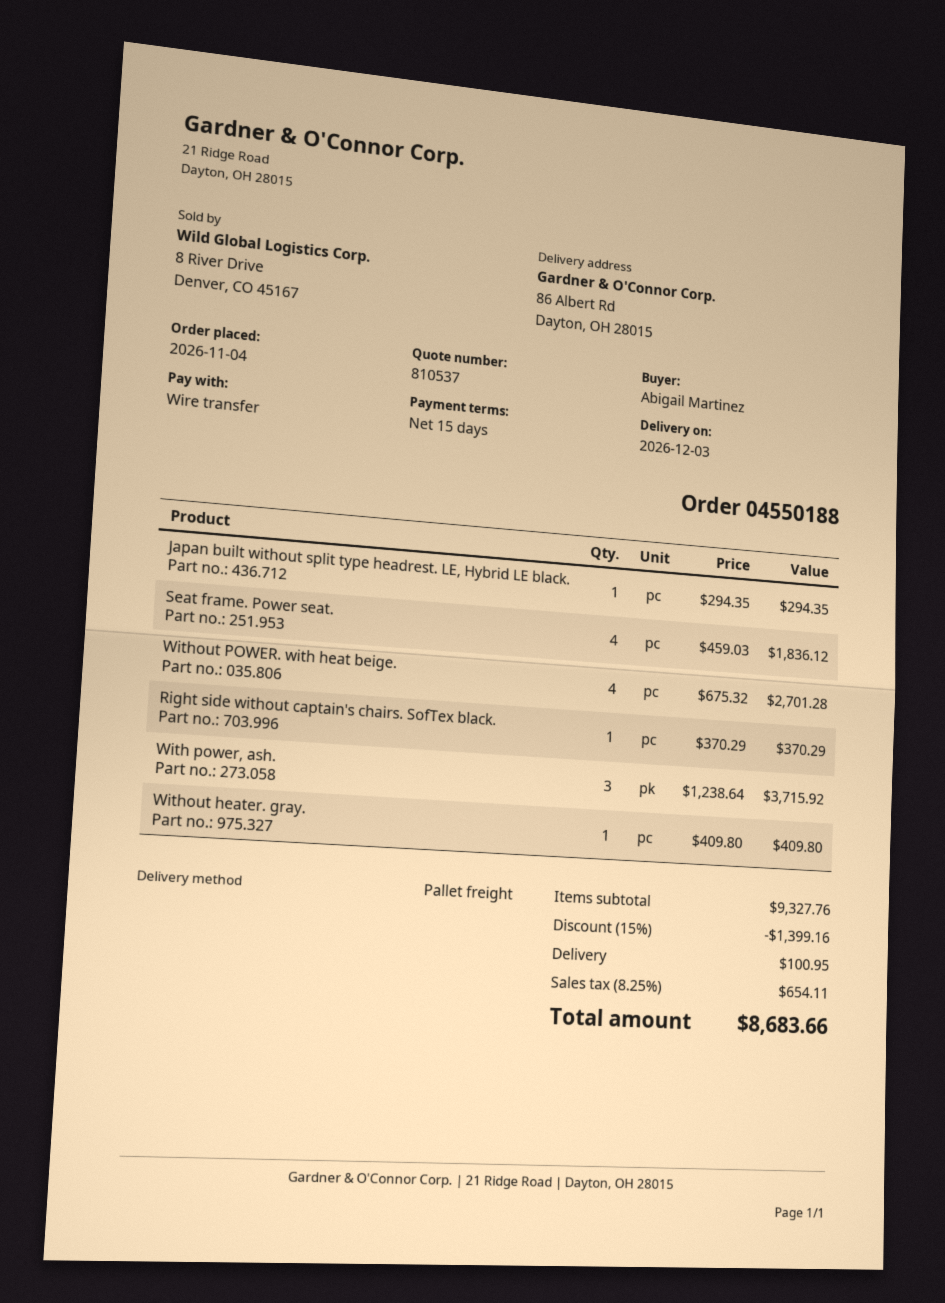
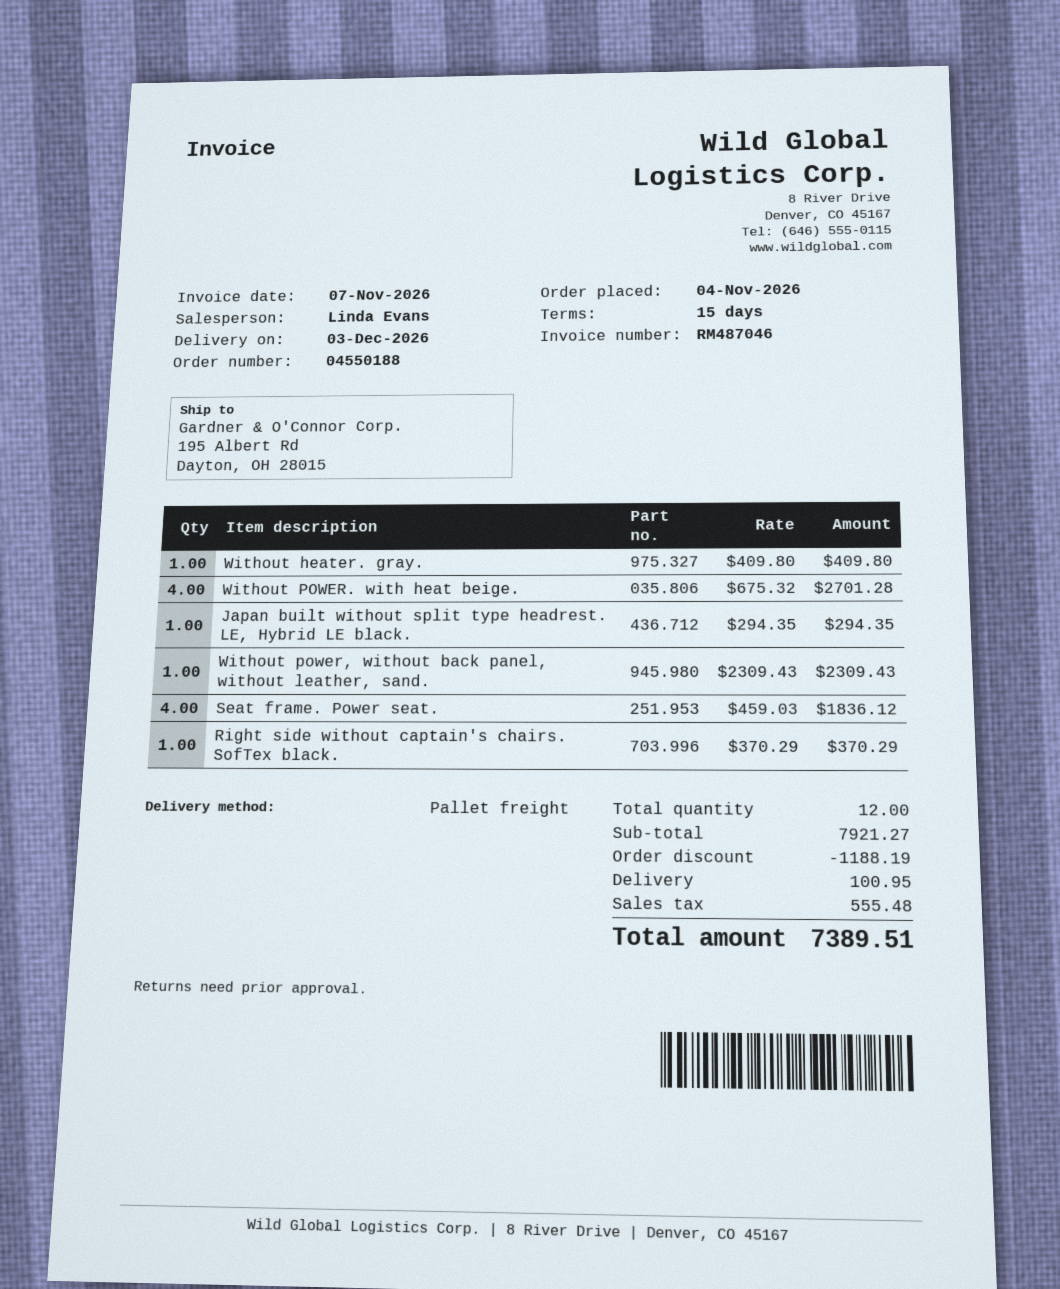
ship to: 86 Albert Rd, Dayton, OH 28015 -> 195 Albert Rd, Dayton, OH 28015
With power, ash.: 3 x 1238.64 = 3715.92 -> none
Without power, without back panel, without leather, sand.: none -> 1 x 2309.43 = 2309.43
subtotal: 9327.76 -> 7921.27
discount: 1399.16 -> 1188.19
tax: 654.11 -> 555.48
total: 8683.66 -> 7389.51

